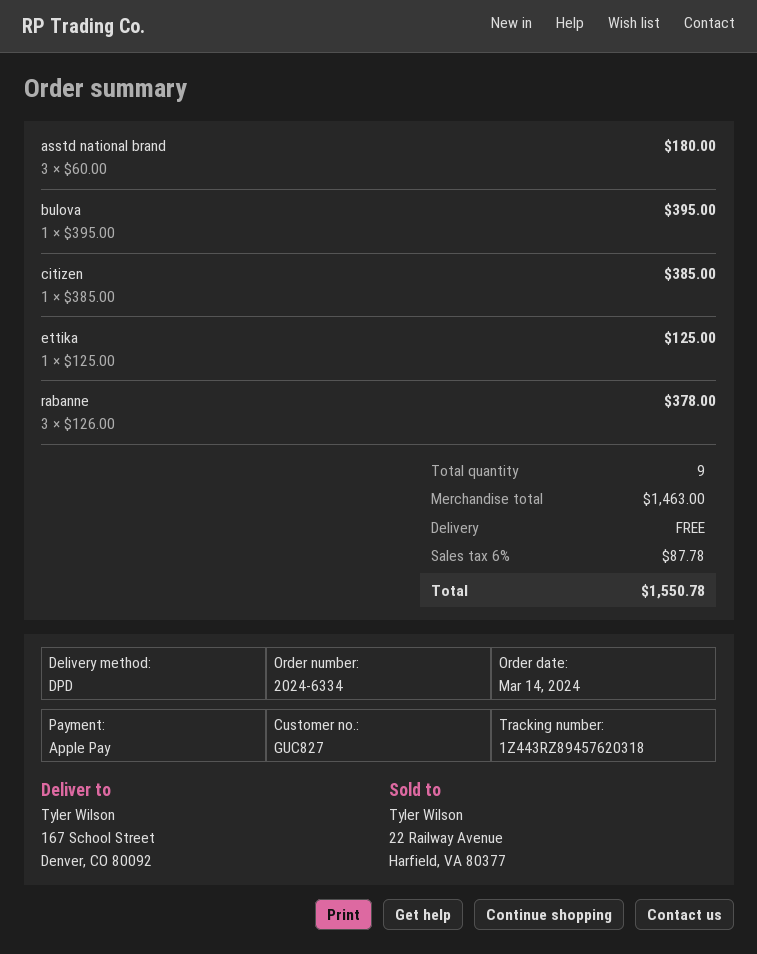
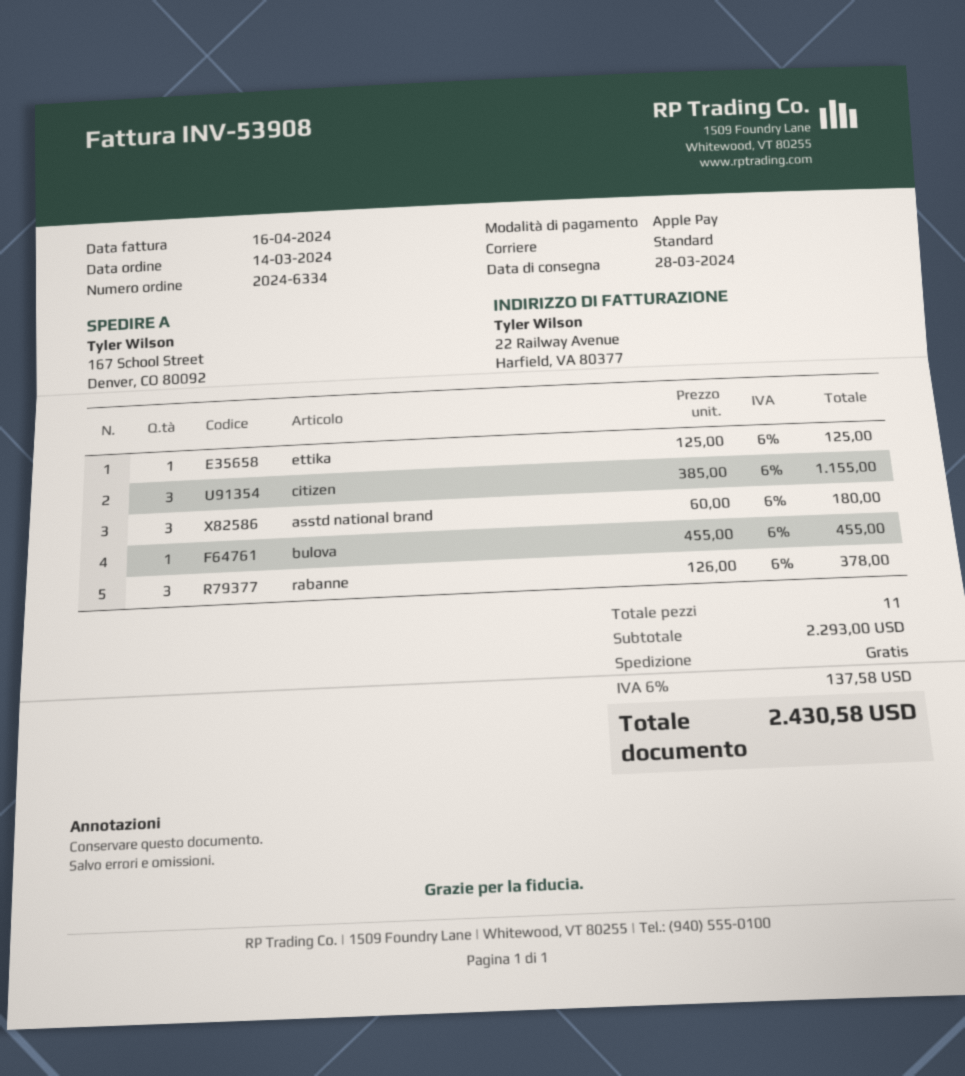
shipping method: DPD -> standard
bulova: 1 x 395.00 = 395.00 -> 1 x 455.00 = 455.00
citizen: 1 x 385.00 = 385.00 -> 3 x 385.00 = 1155.00
total quantity: 9 -> 11
subtotal: 1463.00 -> 2293.00
tax: 6% = 87.78 -> 6% = 137.58
total: 1550.78 -> 2430.58

